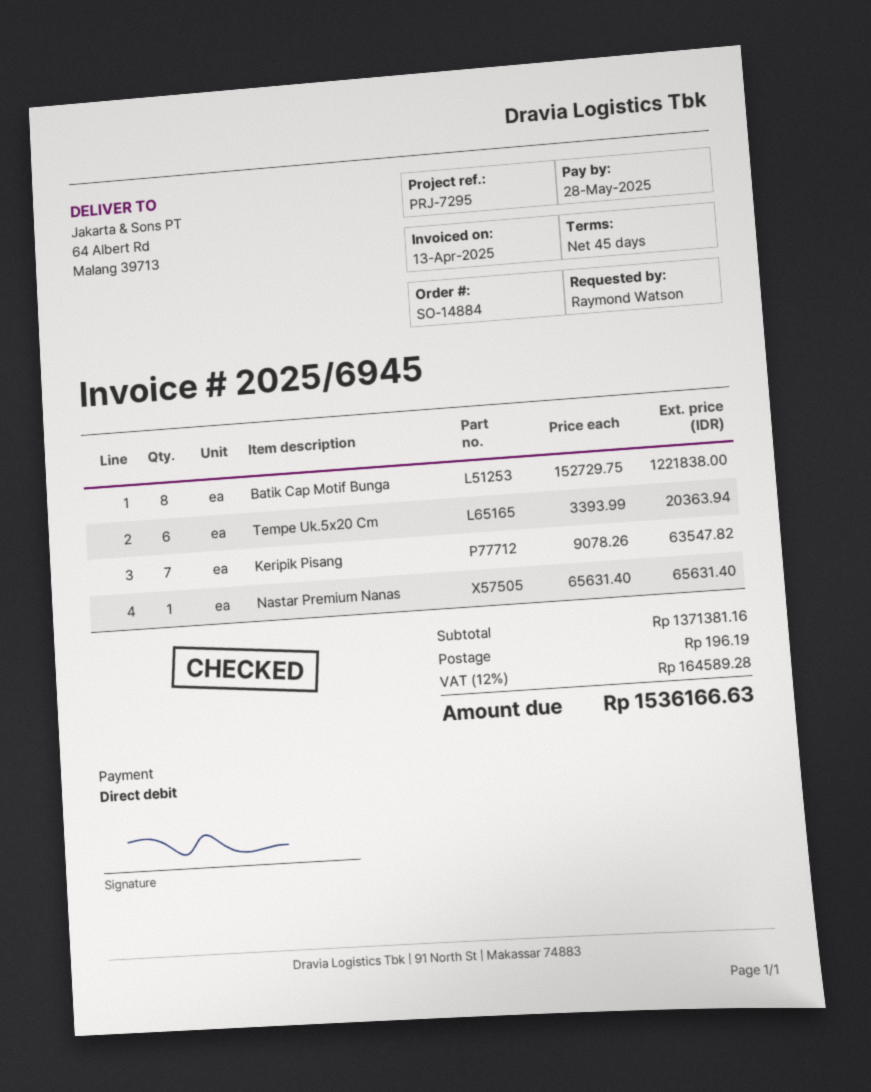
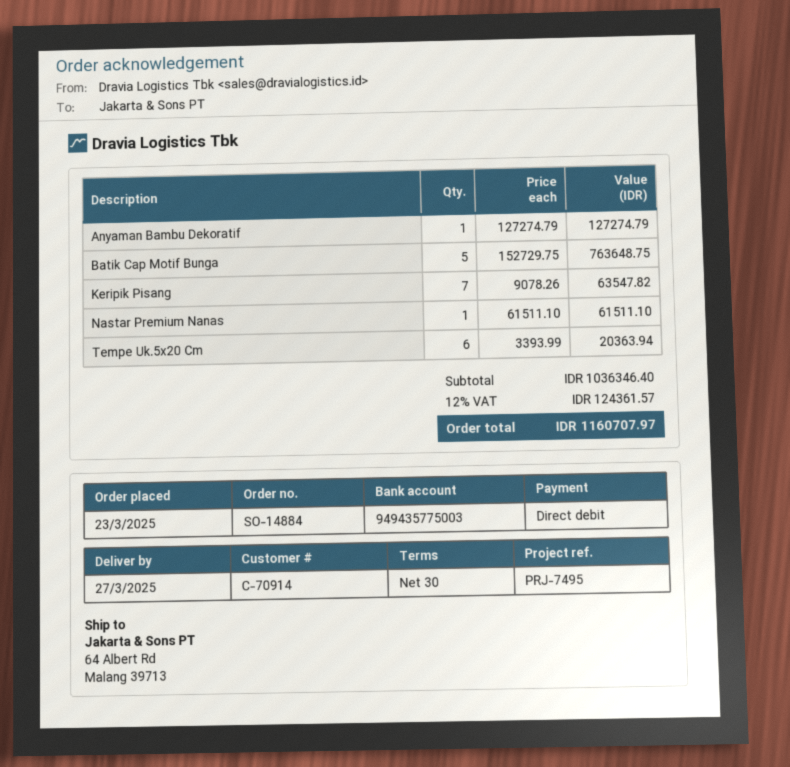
payment terms: 45 days -> 30 days
reference: PRJ-7295 -> PRJ-7495
Batik Cap Motif Bunga: 8 x 152729.75 = 1221838.00 -> 5 x 152729.75 = 763648.75
Nastar Premium Nanas: 1 x 65631.40 = 65631.40 -> 1 x 61511.10 = 61511.10
Anyaman Bambu Dekoratif: none -> 1 x 127274.79 = 127274.79
subtotal: 1371381.16 -> 1036346.40
shipping: 196.19 -> none
tax: 12% = 164589.28 -> 12% = 124361.57
total: 1536166.63 -> 1160707.97

